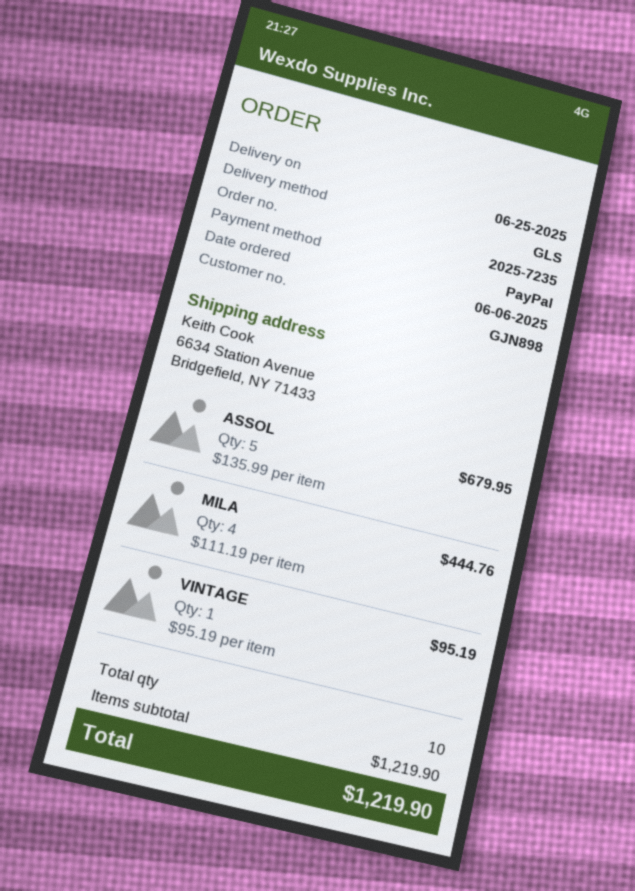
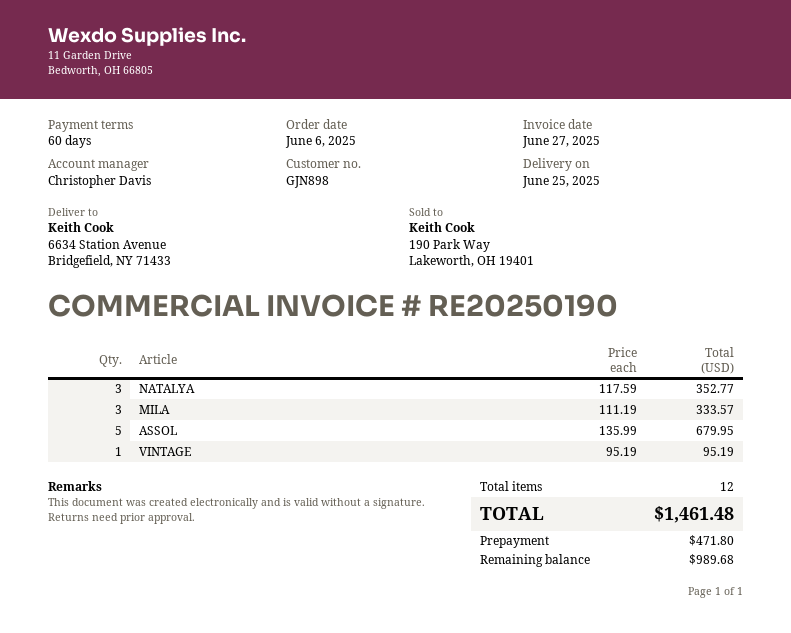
MILA: 4 x 111.19 = 444.76 -> 3 x 111.19 = 333.57
NATALYA: none -> 3 x 117.59 = 352.77
total quantity: 10 -> 12
total: 1219.90 -> 1461.48

